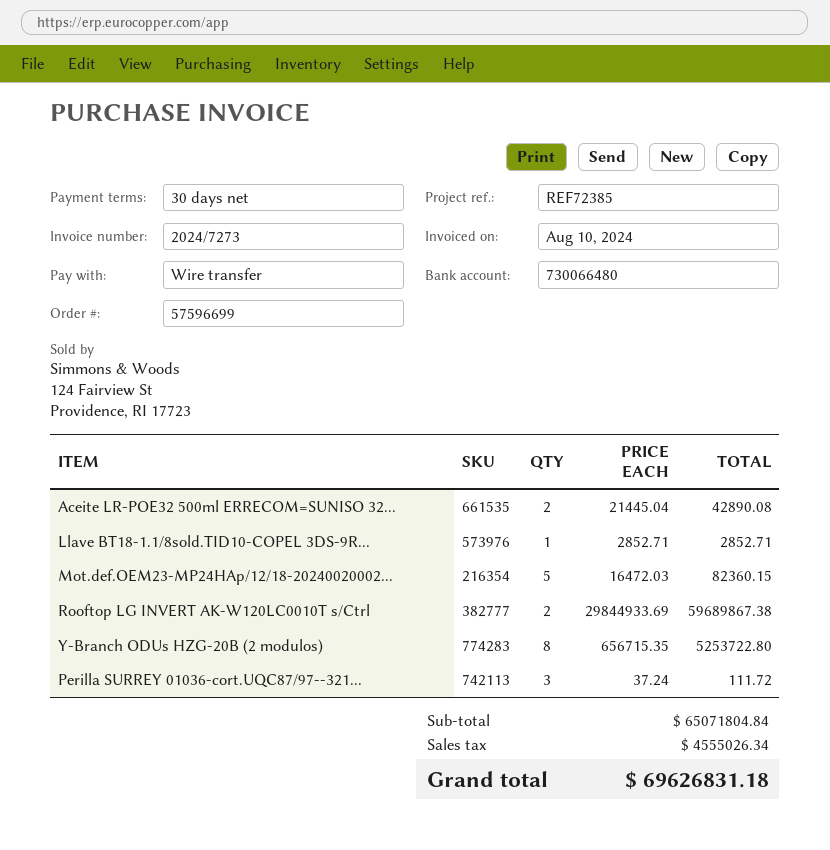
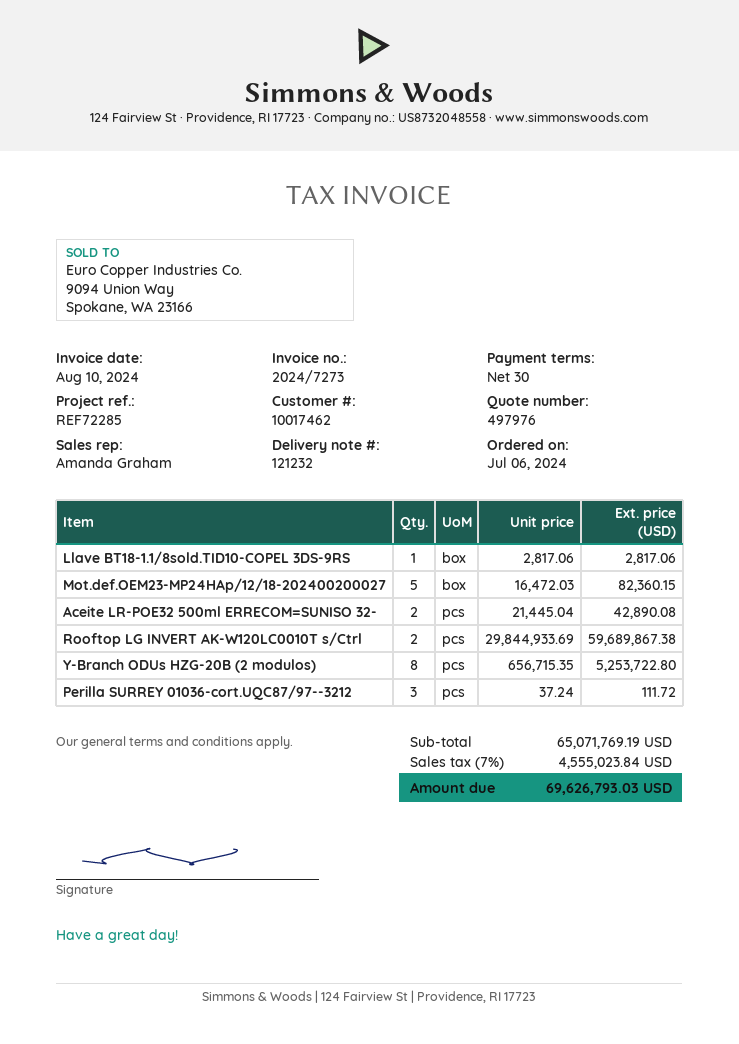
reference: REF72385 -> REF72285
Llave BT18-1.1/8sold.TID10-COPEL 3DS-9R...: 1 x 2852.71 = 2852.71 -> 1 x 2817.06 = 2817.06
subtotal: 65071804.84 -> 65071769.19
tax: 4555026.34 -> 4555023.84
total: 69626831.18 -> 69626793.03

